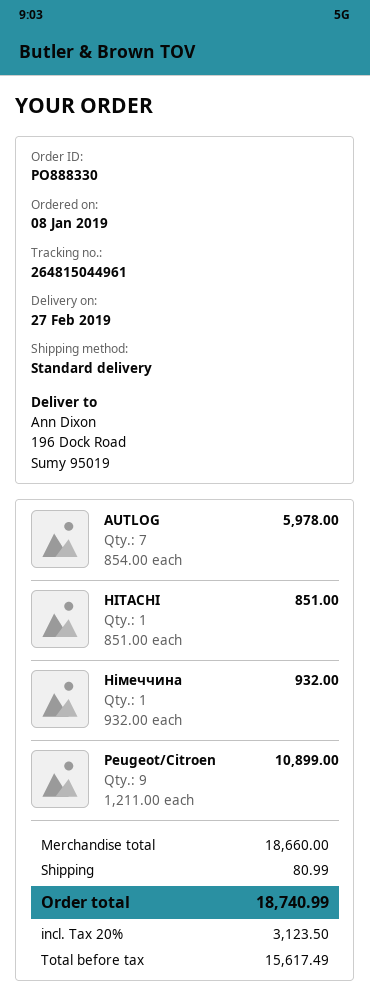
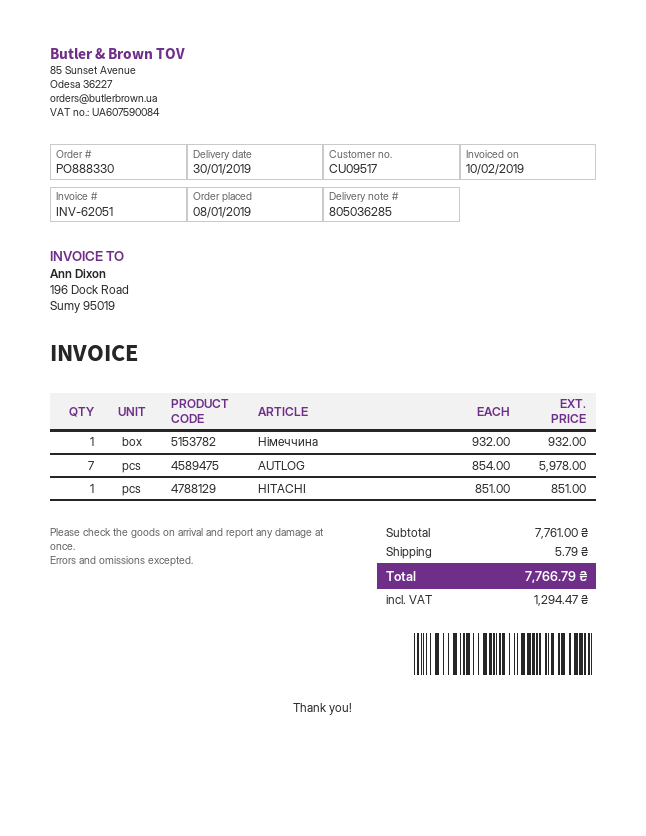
delivery date: 2019-02-27 -> 2019-01-30
Peugeot/Citroen: 9 x 1211.00 = 10899.00 -> none
subtotal: 18660.00 -> 7761.00
shipping: 80.99 -> 5.79
tax: 3123.50 -> 1294.47
total: 18740.99 -> 7766.79

